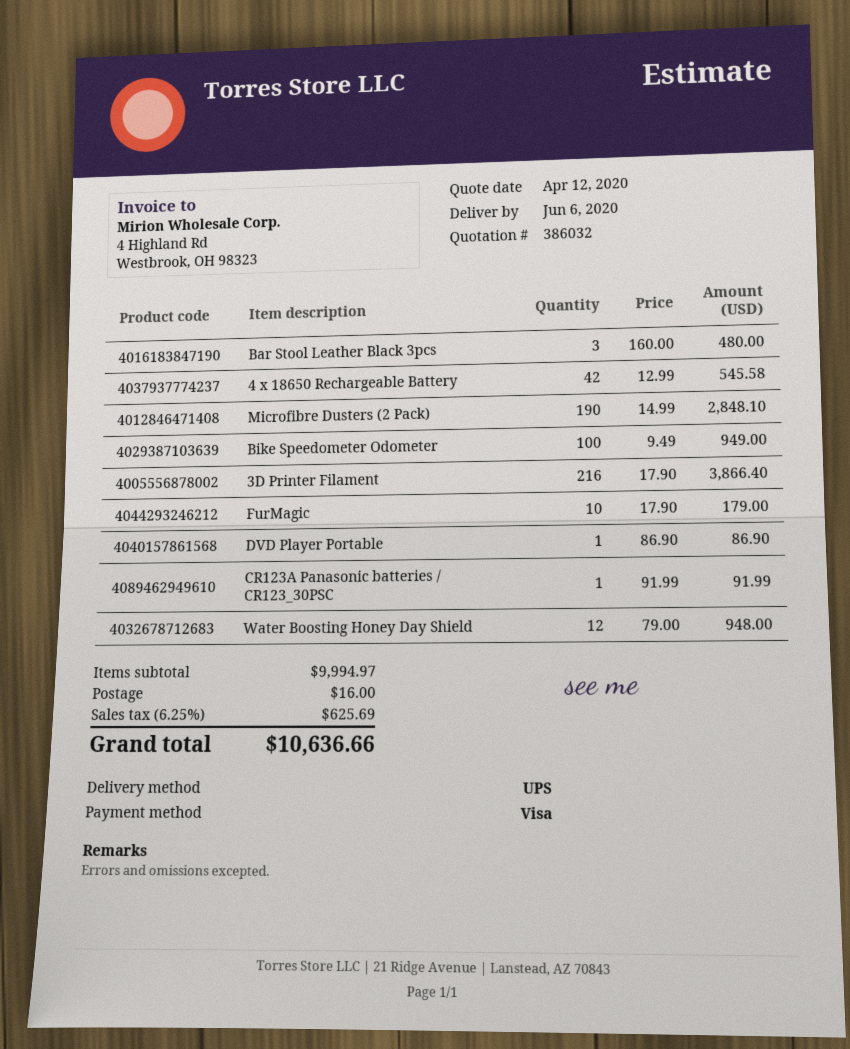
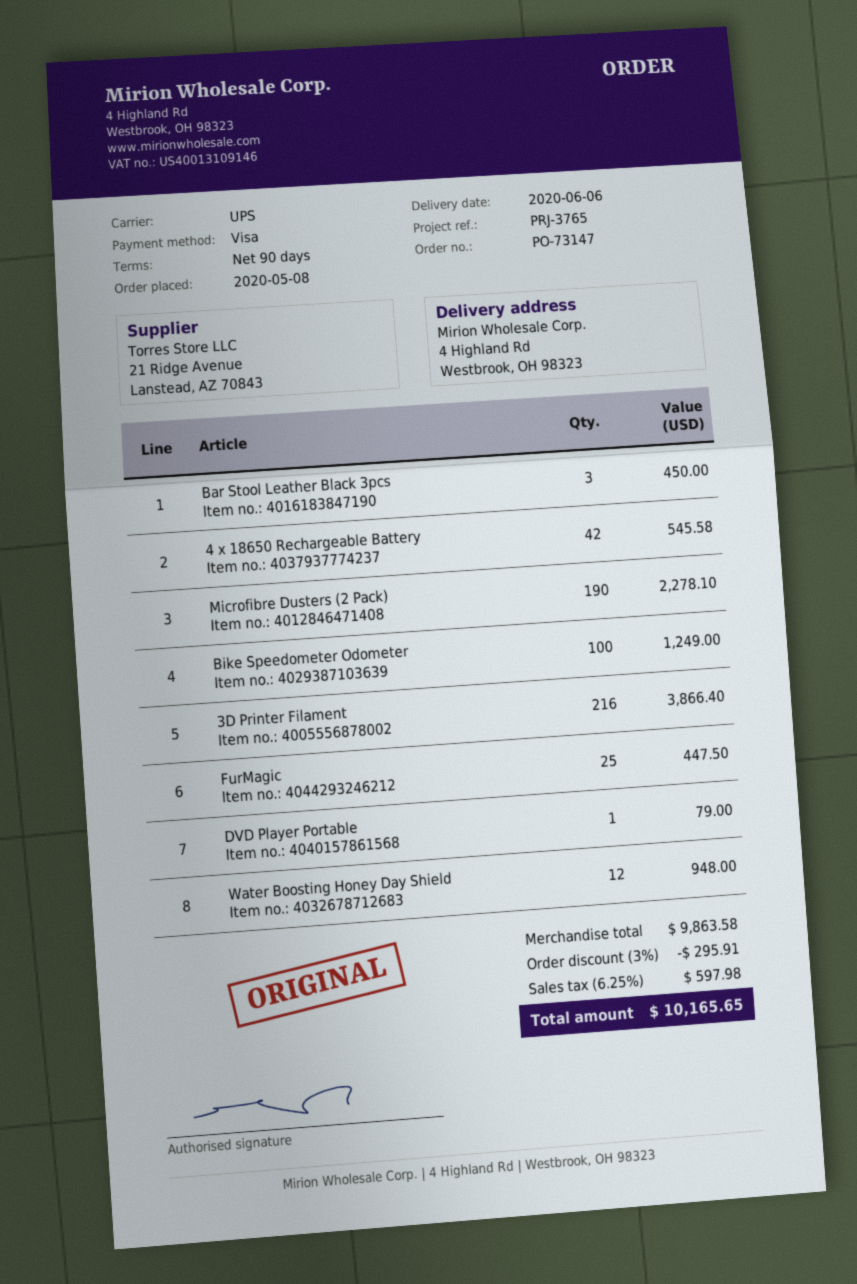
Bar Stool Leather Black 3pcs: 3 for 480.00 -> 3 for 450.00
Microfibre Dusters (2 Pack): 190 for 2848.10 -> 190 for 2278.10
Bike Speedometer Odometer: 100 for 949.00 -> 100 for 1249.00
FurMagic: 10 for 179.00 -> 25 for 447.50
DVD Player Portable: 1 for 86.90 -> 1 for 79.00
CR123A Panasonic batteries / CR123_30PSC: 1 for 91.99 -> none
subtotal: 9994.97 -> 9863.58
discount: none -> 3% = 295.91
shipping: 16.00 -> none
tax: 6.25% = 625.69 -> 6.25% = 597.98
total: 10636.66 -> 10165.65

